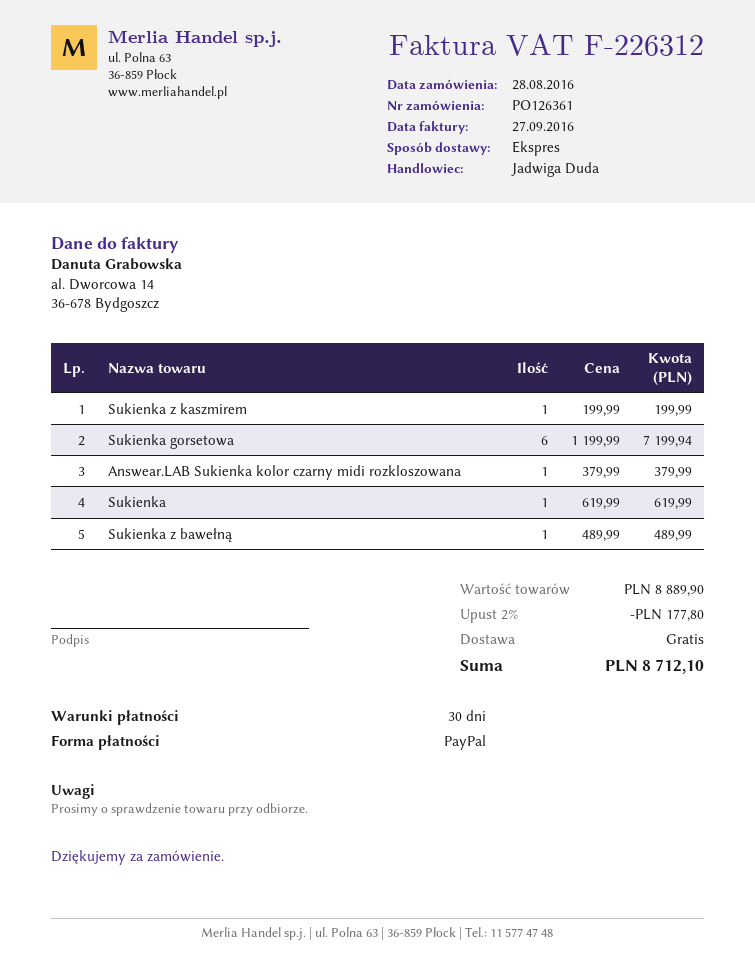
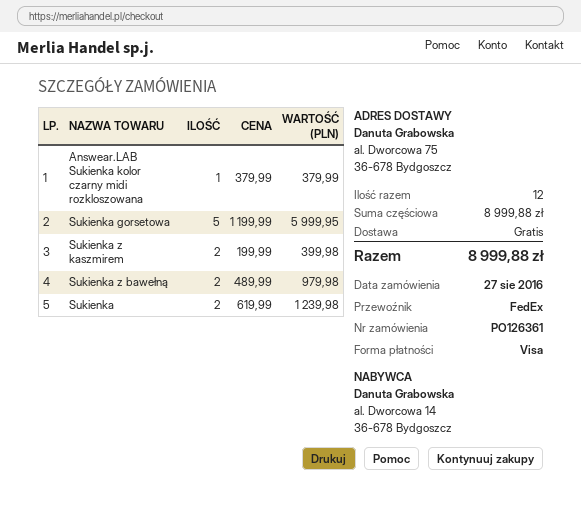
order date: 2016-08-28 -> 2016-08-27
payment method: PayPal -> Visa
shipping method: express -> FedEx
Sukienka z kaszmirem: 1 x 199.99 = 199.99 -> 2 x 199.99 = 399.98
Sukienka gorsetowa: 6 x 1199.99 = 7199.94 -> 5 x 1199.99 = 5999.95
Sukienka: 1 x 619.99 = 619.99 -> 2 x 619.99 = 1239.98
Sukienka z bawełną: 1 x 489.99 = 489.99 -> 2 x 489.99 = 979.98
subtotal: 8889.90 -> 8999.88
discount: 2% = 177.80 -> none
total: 8712.10 -> 8999.88

